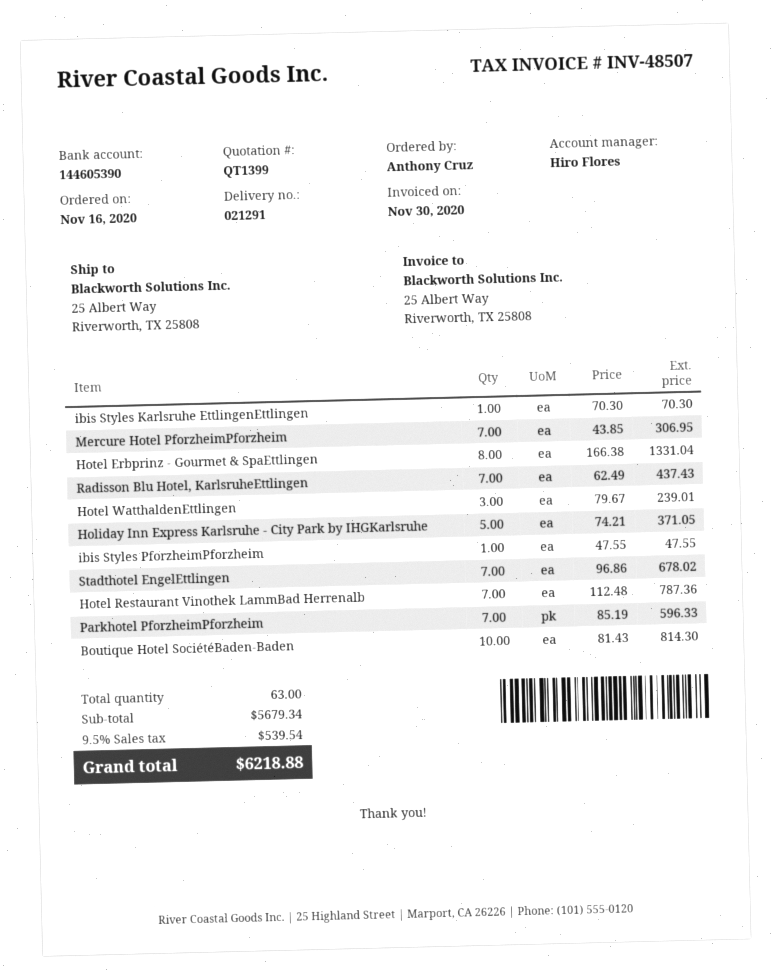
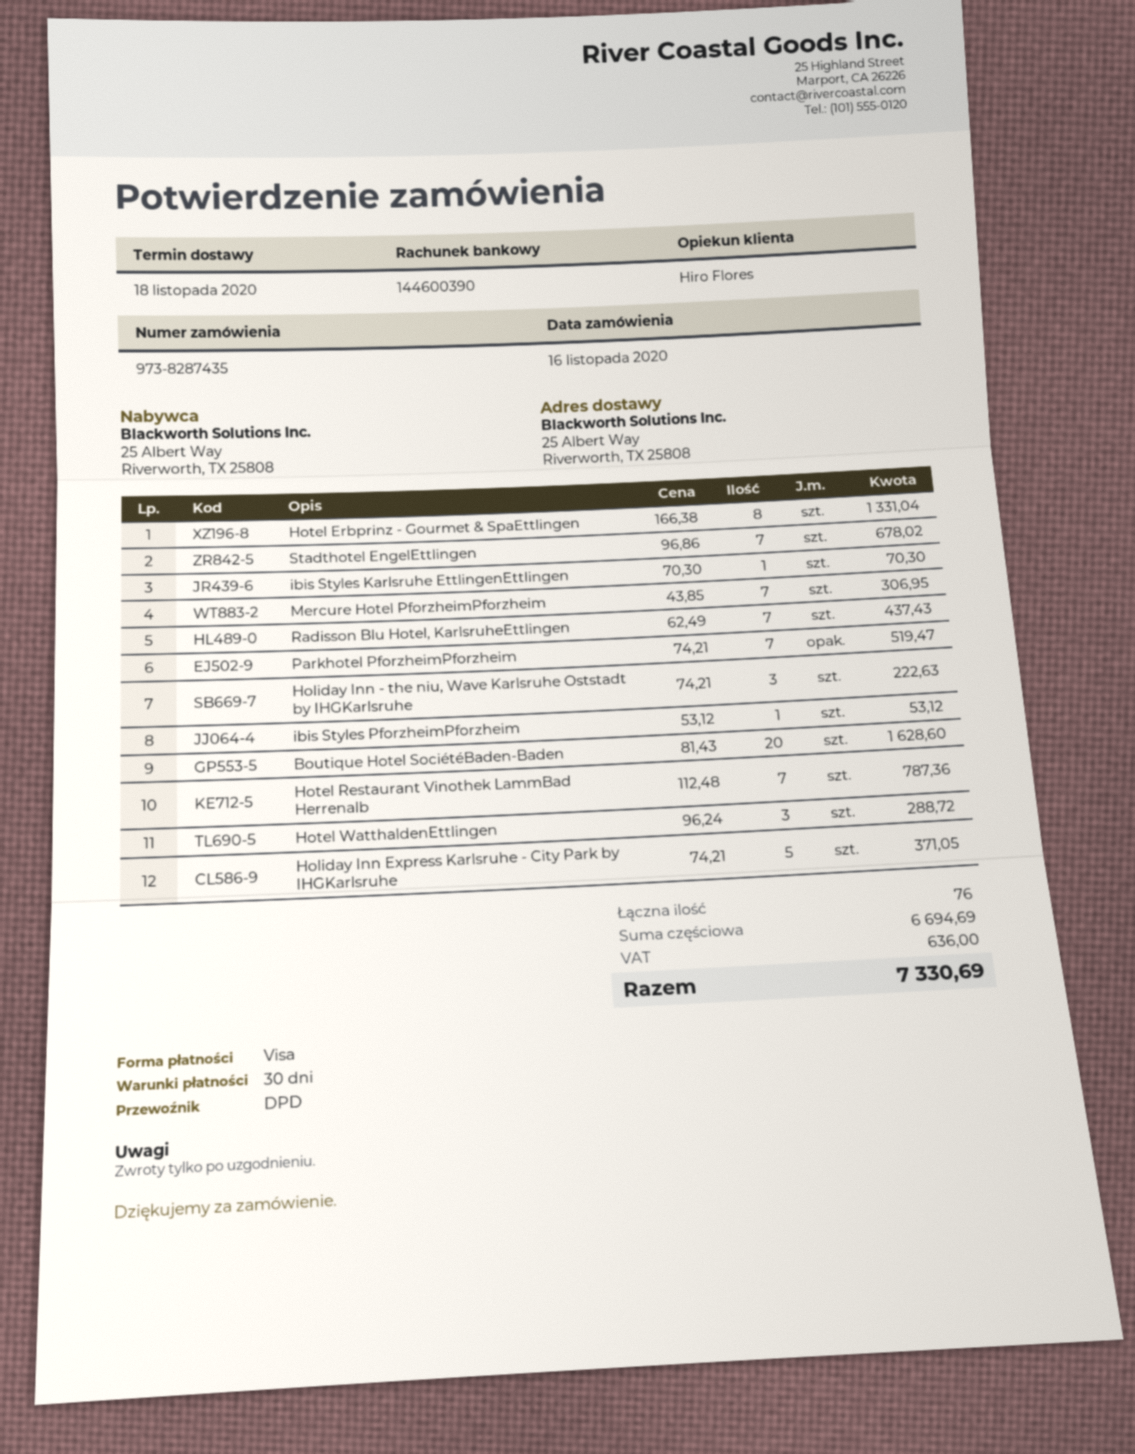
bank account: 144605390 -> 144600390
Hotel WatthaldenEttlingen: 3 x 79.67 = 239.01 -> 3 x 96.24 = 288.72
ibis Styles PforzheimPforzheim: 1 x 47.55 = 47.55 -> 1 x 53.12 = 53.12
Parkhotel PforzheimPforzheim: 7 x 85.19 = 596.33 -> 7 x 74.21 = 519.47
Boutique Hotel SociétéBaden-Baden: 10 x 81.43 = 814.30 -> 20 x 81.43 = 1628.60
Holiday Inn - the niu, Wave Karlsruhe Oststadt by IHGKarlsruhe: none -> 3 x 74.21 = 222.63
total quantity: 63 -> 76
subtotal: 5679.34 -> 6694.69
tax: 539.54 -> 636.00
total: 6218.88 -> 7330.69

